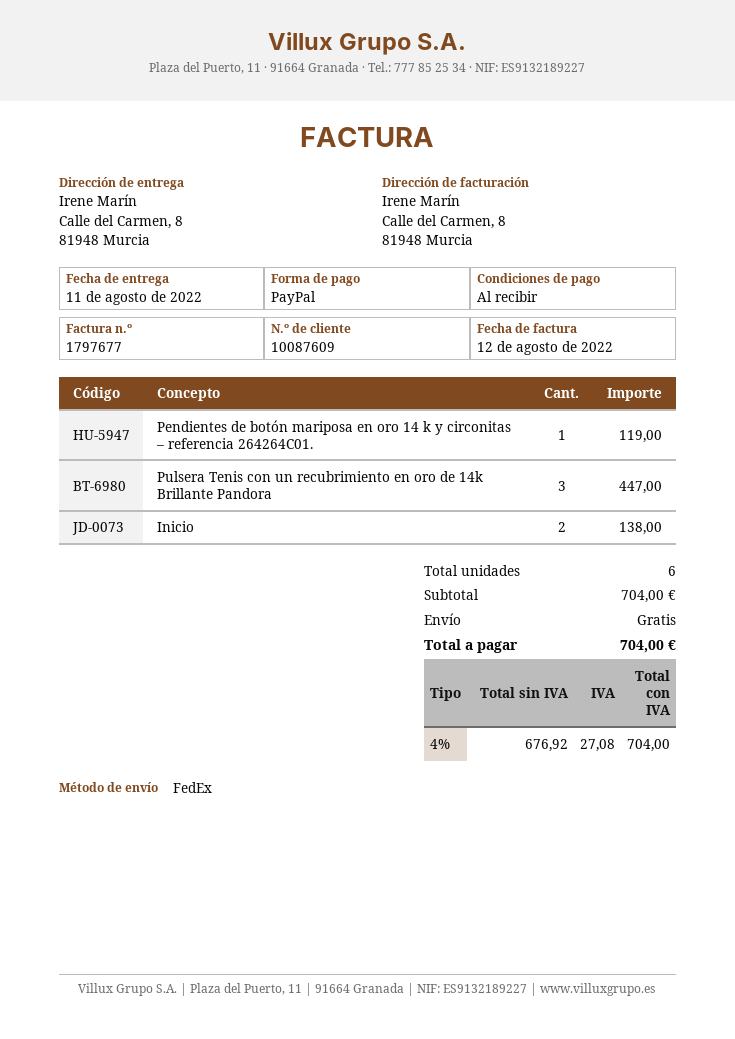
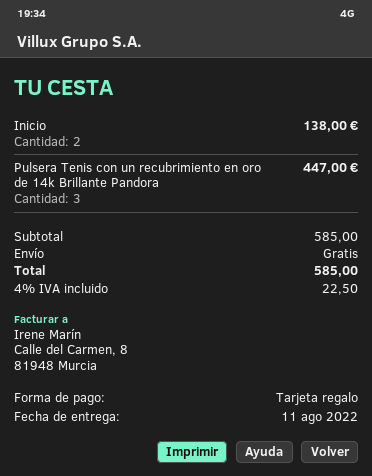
payment method: PayPal -> gift card
Pendientes de botón mariposa en oro 14 k y circonitas – referencia 264264C01.: 1 for 119.00 -> none
subtotal: 704.00 -> 585.00
tax: 4% = 27.08 -> 4% = 22.50
total: 704.00 -> 585.00

